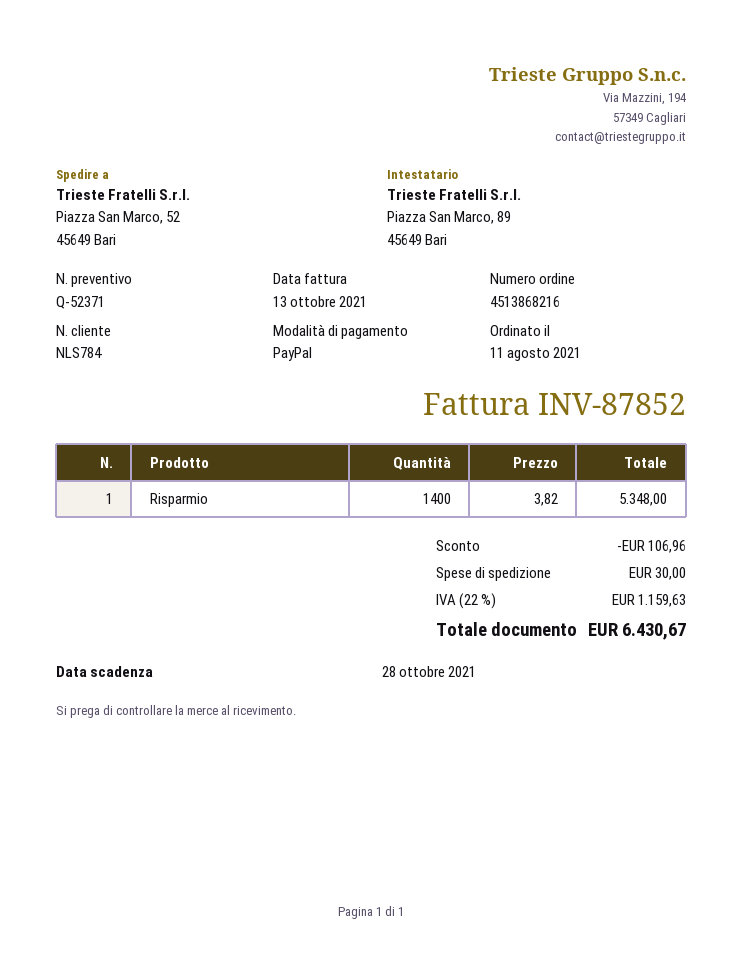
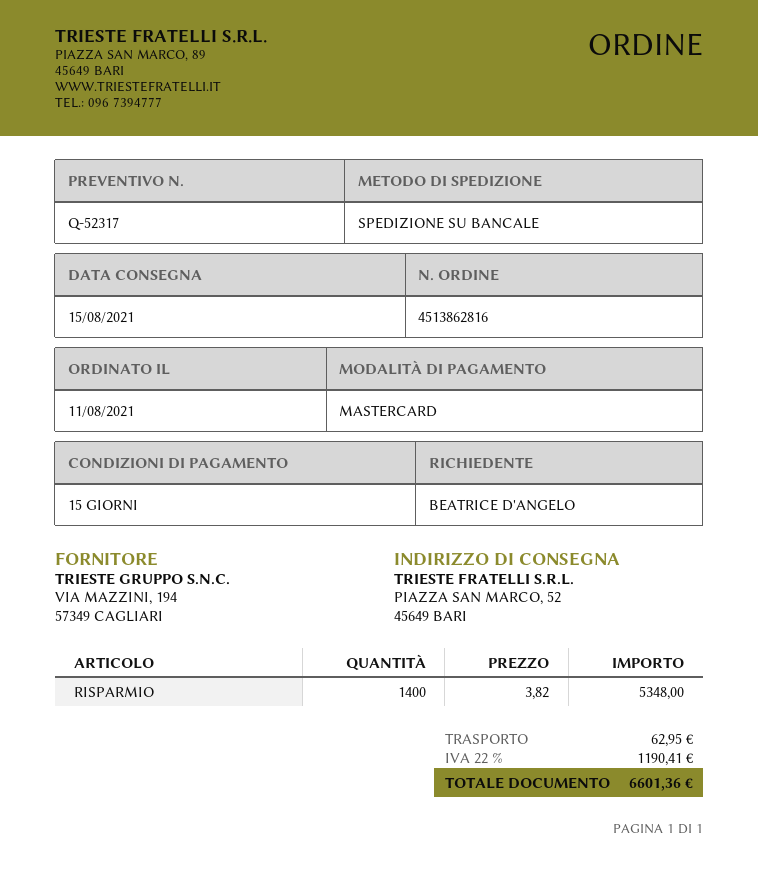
quote number: Q-52371 -> Q-52317
order number: 4513868216 -> 4513862816
payment method: PayPal -> Mastercard
discount: 106.96 -> none
shipping: 30.00 -> 62.95
tax: 22% = 1159.63 -> 22% = 1190.41
total: 6430.67 -> 6601.36

